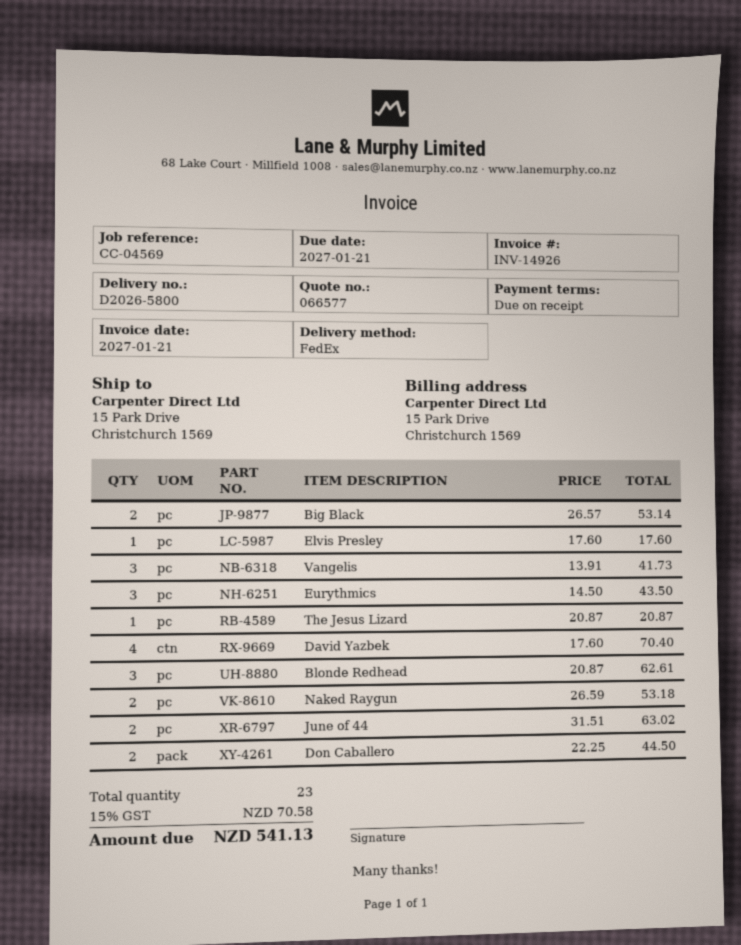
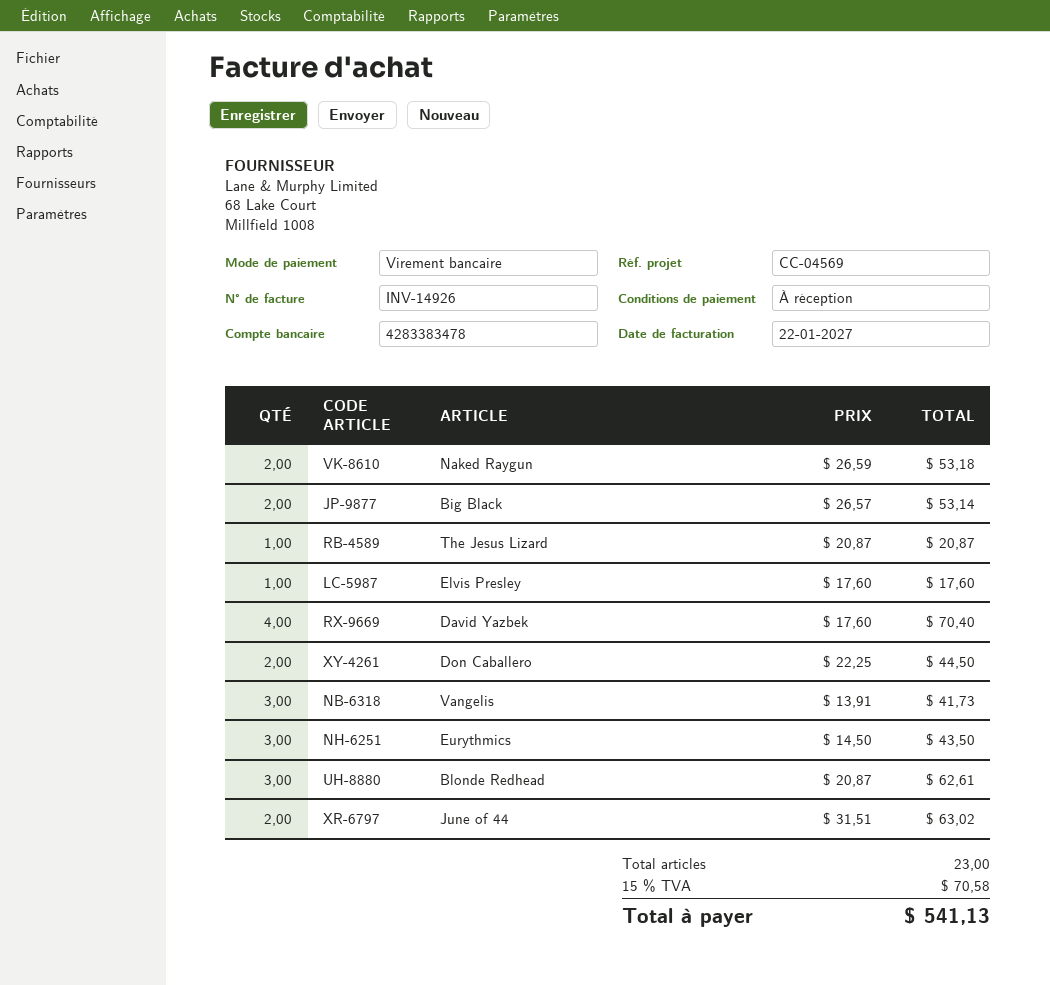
invoice date: 2027-01-21 -> 2027-01-22

